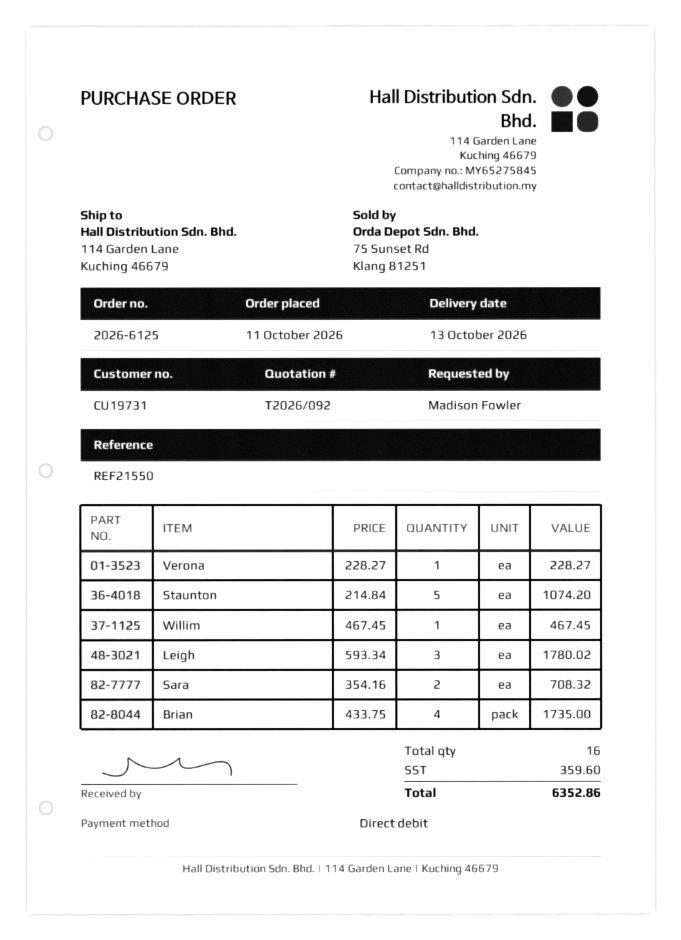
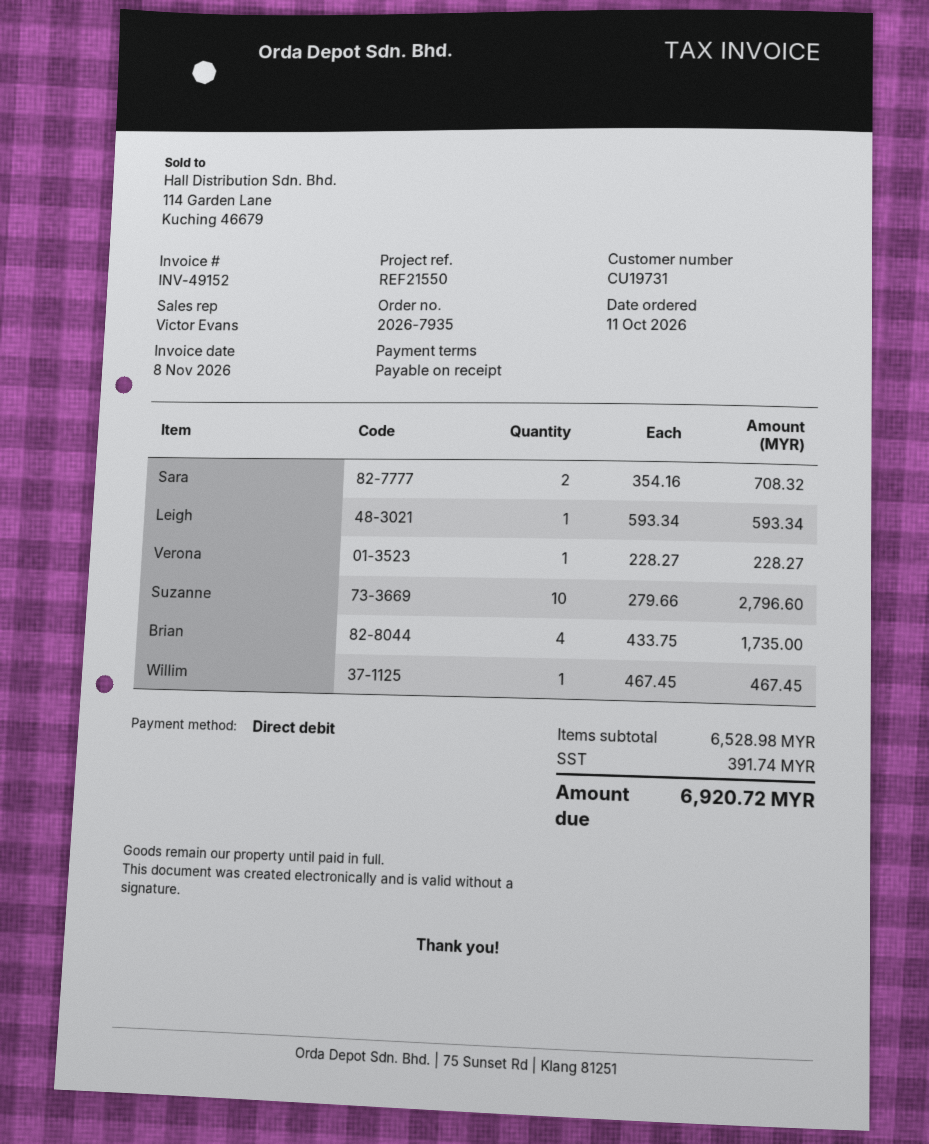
order number: 2026-6125 -> 2026-7935
Staunton: 5 x 214.84 = 1074.20 -> none
Leigh: 3 x 593.34 = 1780.02 -> 1 x 593.34 = 593.34
Suzanne: none -> 10 x 279.66 = 2796.60
tax: 359.60 -> 391.74
total: 6352.86 -> 6920.72

